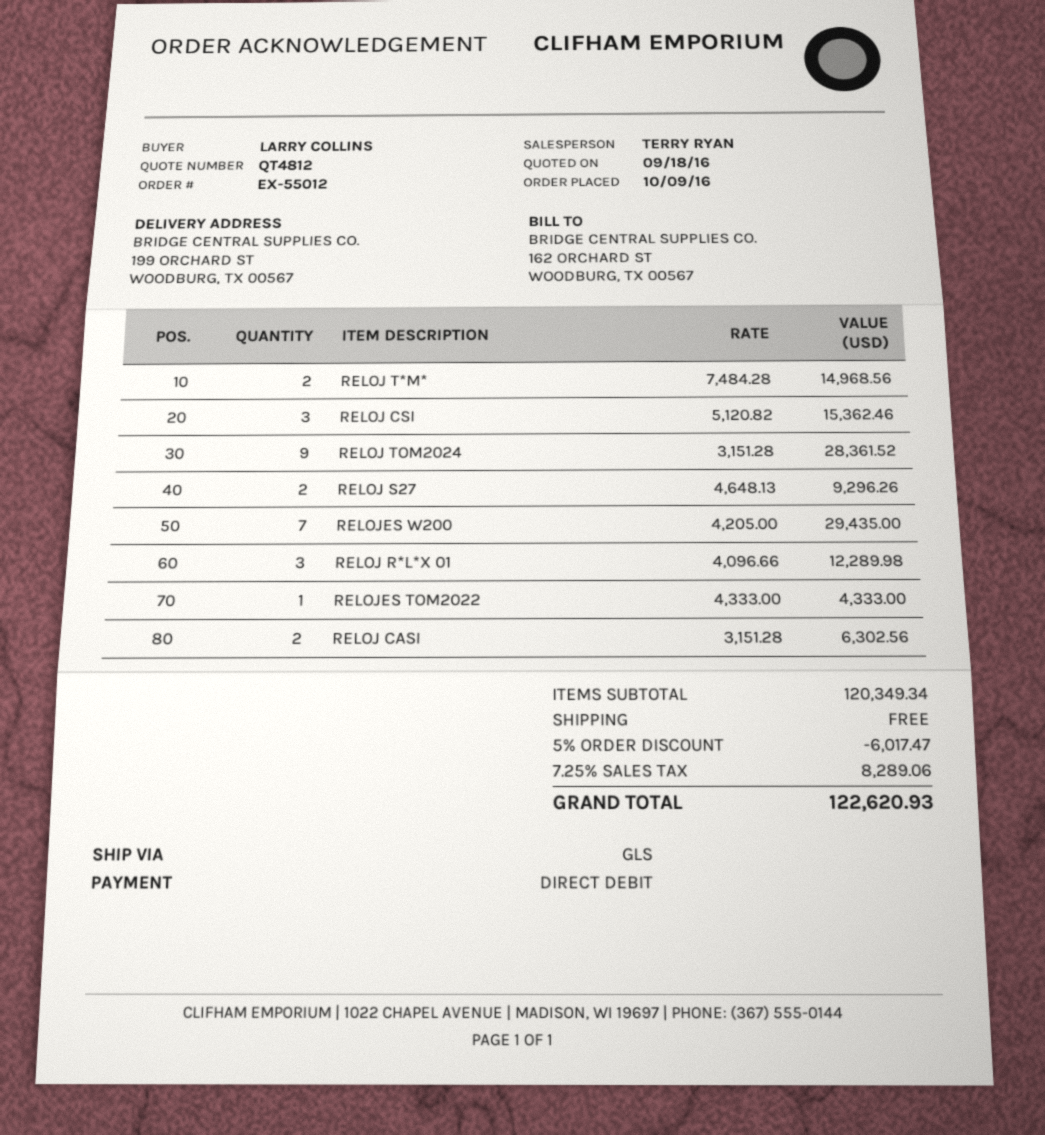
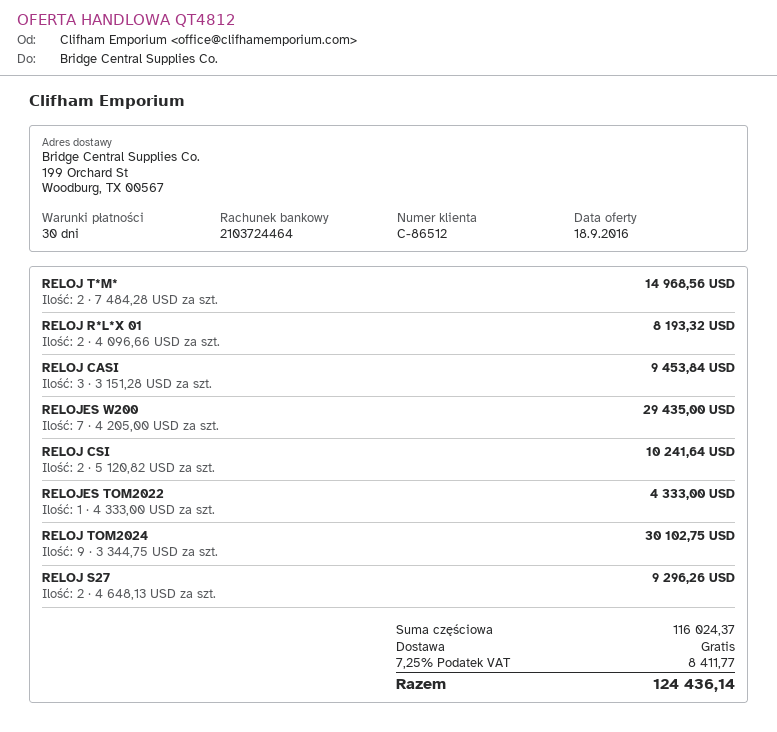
RELOJ CSI: 3 x 5120.82 = 15362.46 -> 2 x 5120.82 = 10241.64
RELOJ TOM2024: 9 x 3151.28 = 28361.52 -> 9 x 3344.75 = 30102.75
RELOJ R*L*X 01: 3 x 4096.66 = 12289.98 -> 2 x 4096.66 = 8193.32
RELOJ CASI: 2 x 3151.28 = 6302.56 -> 3 x 3151.28 = 9453.84
subtotal: 120349.34 -> 116024.37
discount: 5% = 6017.47 -> none
tax: 7.25% = 8289.06 -> 7.25% = 8411.77
total: 122620.93 -> 124436.14

